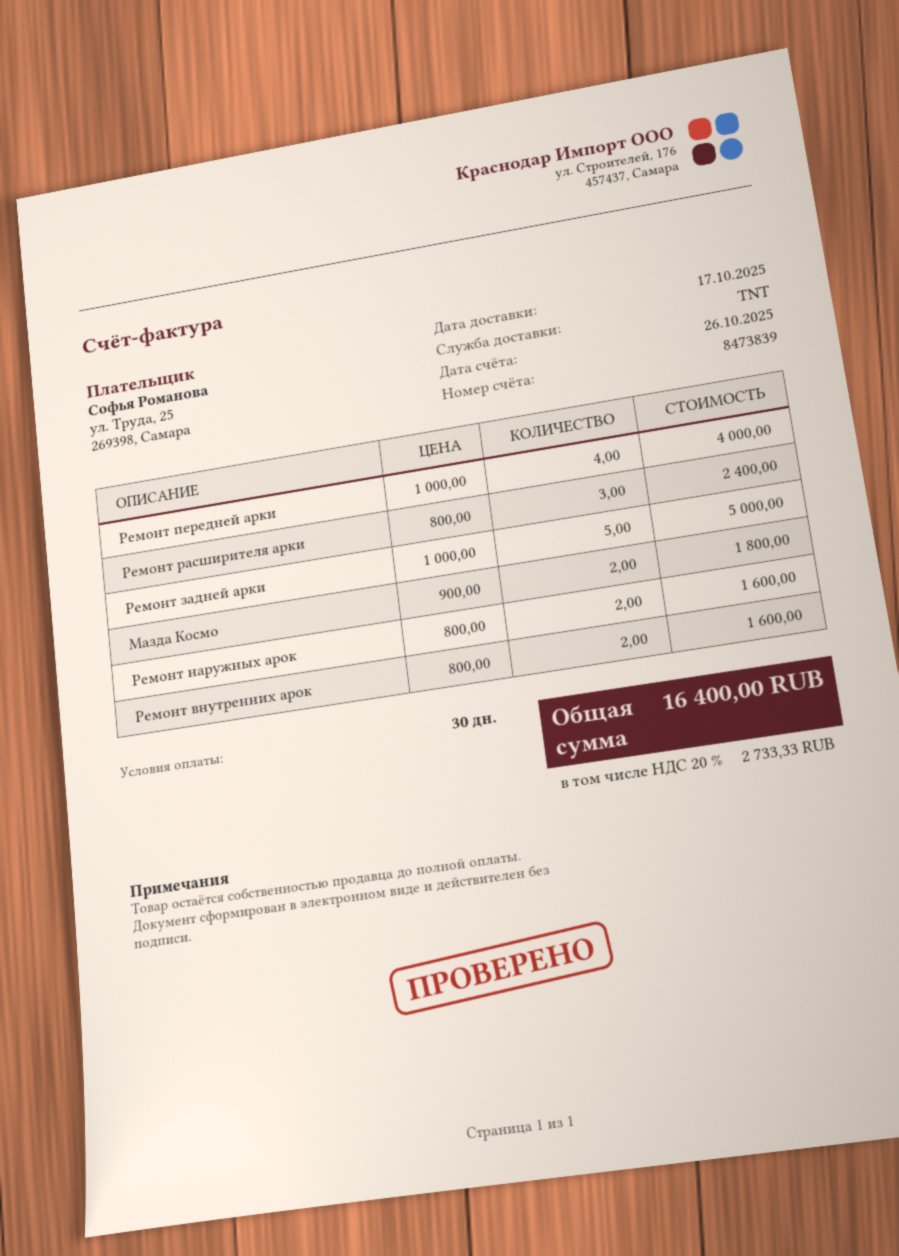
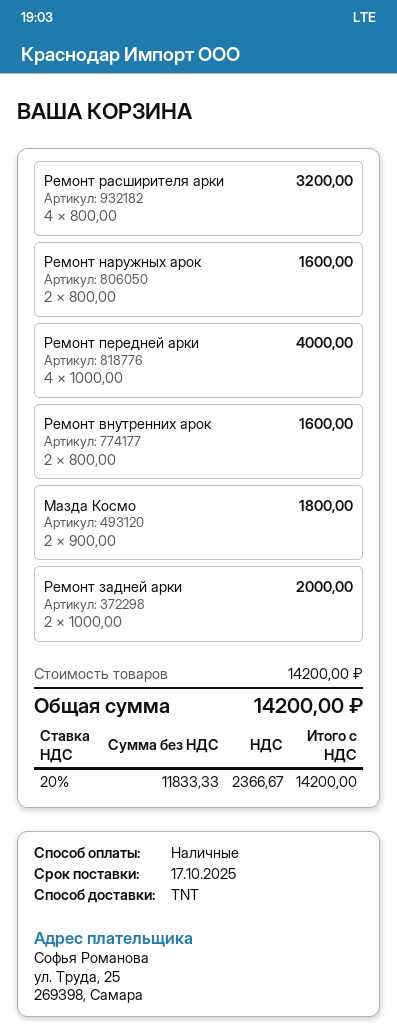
Ремонт расширителя арки: 3 x 800.00 = 2400.00 -> 4 x 800.00 = 3200.00
Ремонт задней арки: 5 x 1000.00 = 5000.00 -> 2 x 1000.00 = 2000.00
tax: 20% = 2733.33 -> 20% = 2366.67
total: 16400.00 -> 14200.00

